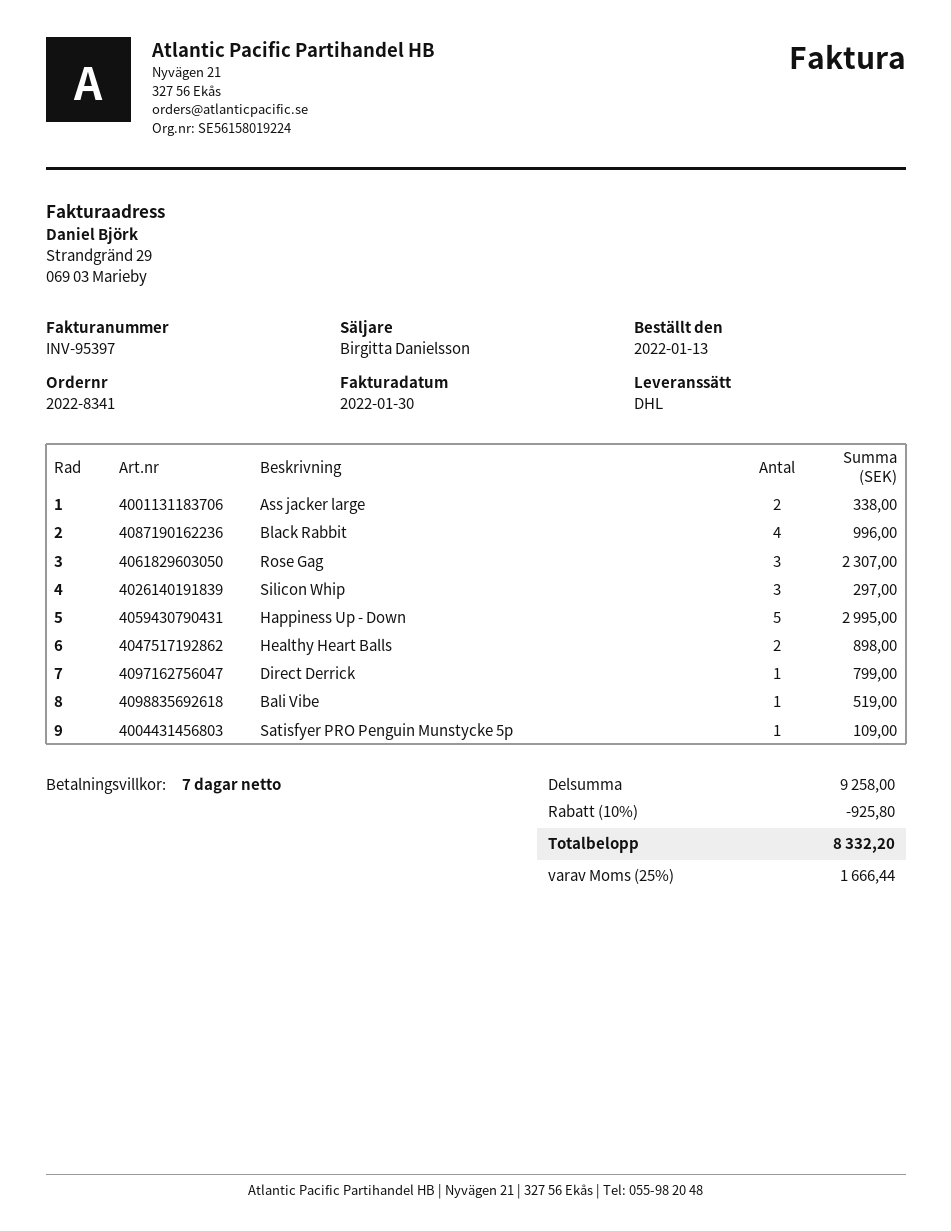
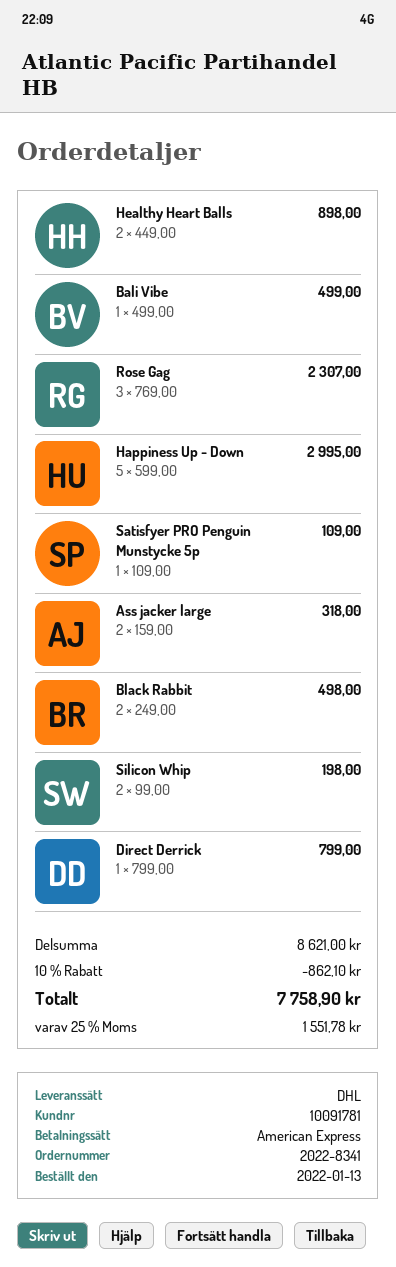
Ass jacker large: 2 for 338.00 -> 2 for 318.00
Black Rabbit: 4 for 996.00 -> 2 for 498.00
Silicon Whip: 3 for 297.00 -> 2 for 198.00
Bali Vibe: 1 for 519.00 -> 1 for 499.00
subtotal: 9258.00 -> 8621.00
discount: 10% = 925.80 -> 10% = 862.10
tax: 25% = 1666.44 -> 25% = 1551.78
total: 8332.20 -> 7758.90

